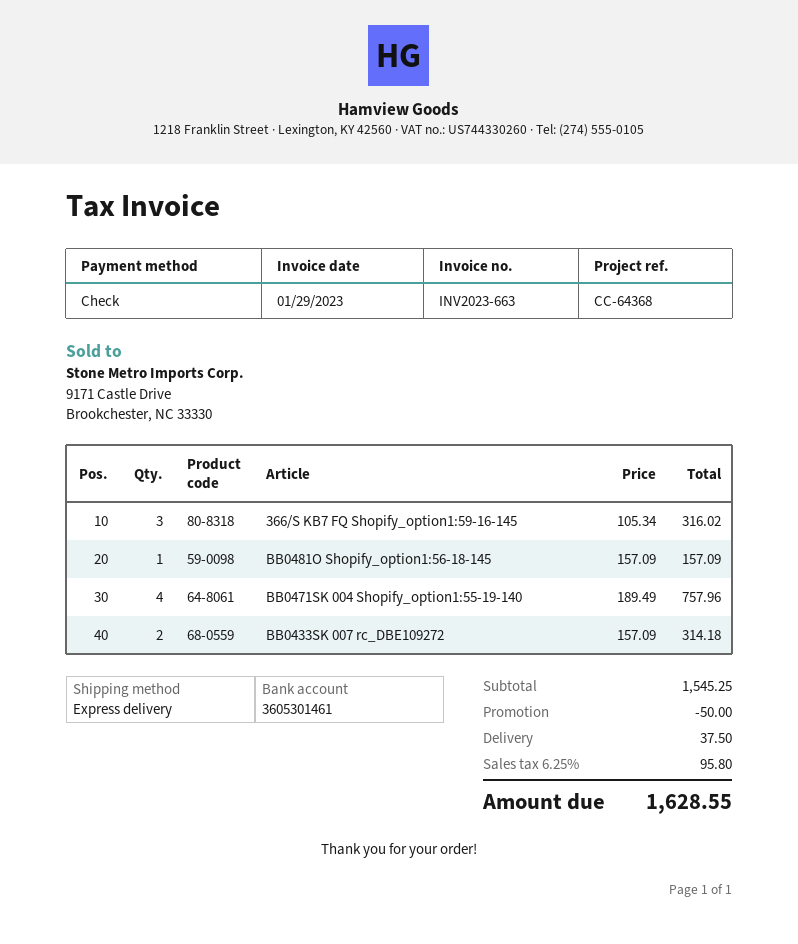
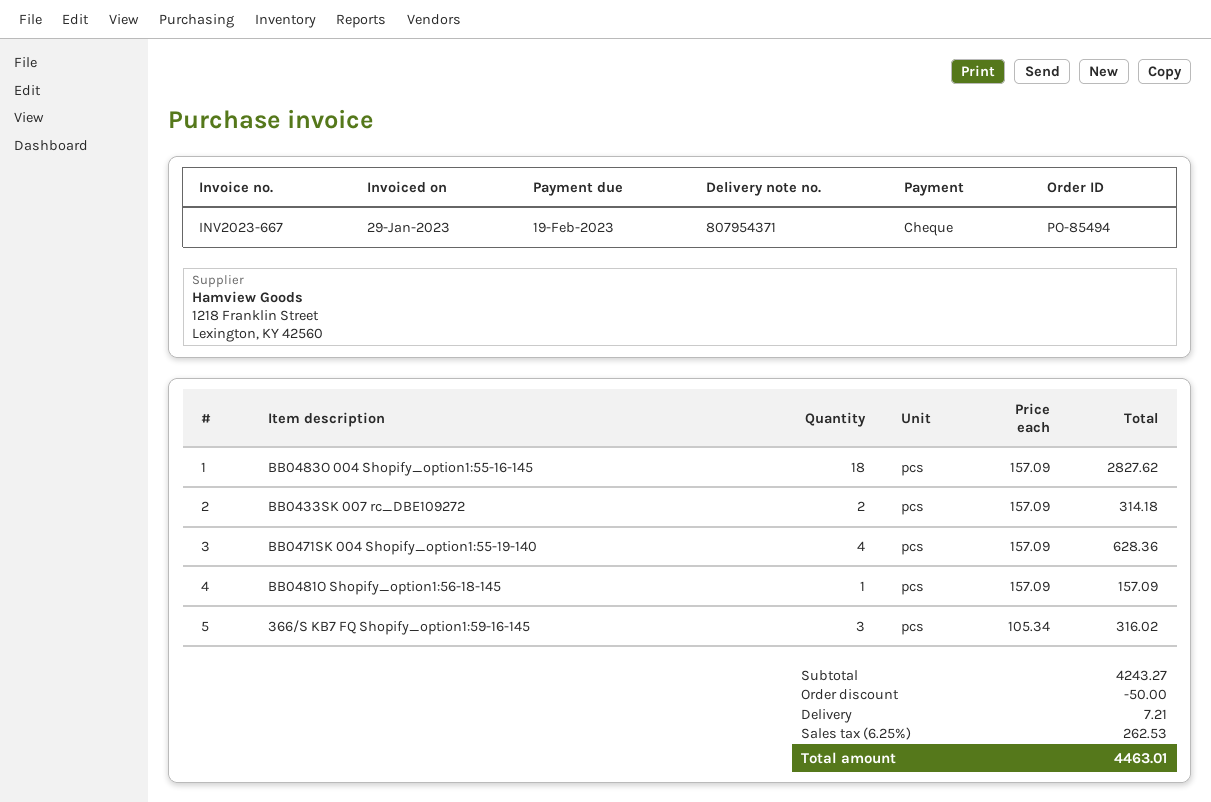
invoice number: INV2023-663 -> INV2023-667
BB0471SK 004 Shopify_option1:55-19-140: 4 x 189.49 = 757.96 -> 4 x 157.09 = 628.36
BB0483O 004 Shopify_option1:55-16-145: none -> 18 x 157.09 = 2827.62
subtotal: 1545.25 -> 4243.27
shipping: 37.50 -> 7.21
tax: 6.25% = 95.80 -> 6.25% = 262.53
total: 1628.55 -> 4463.01

